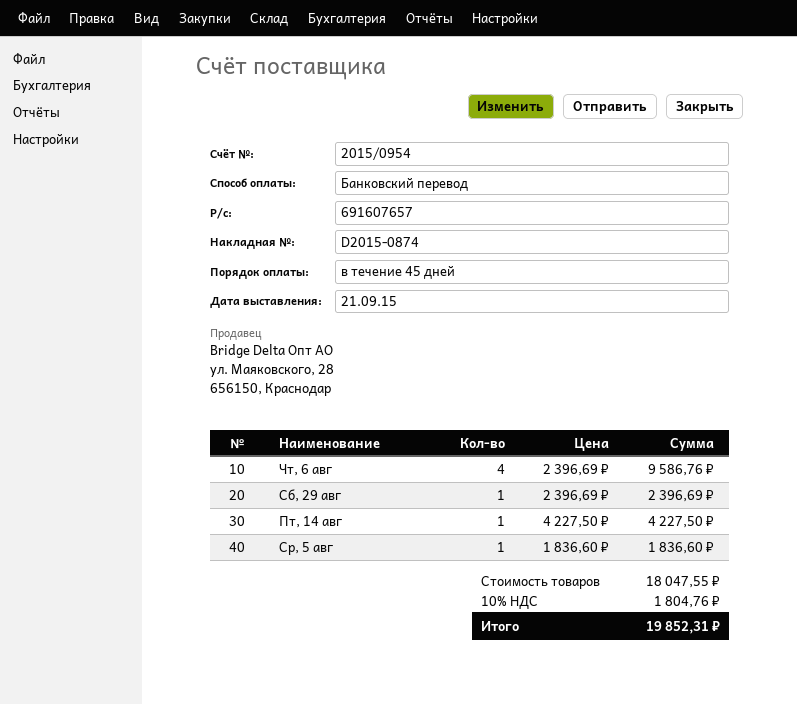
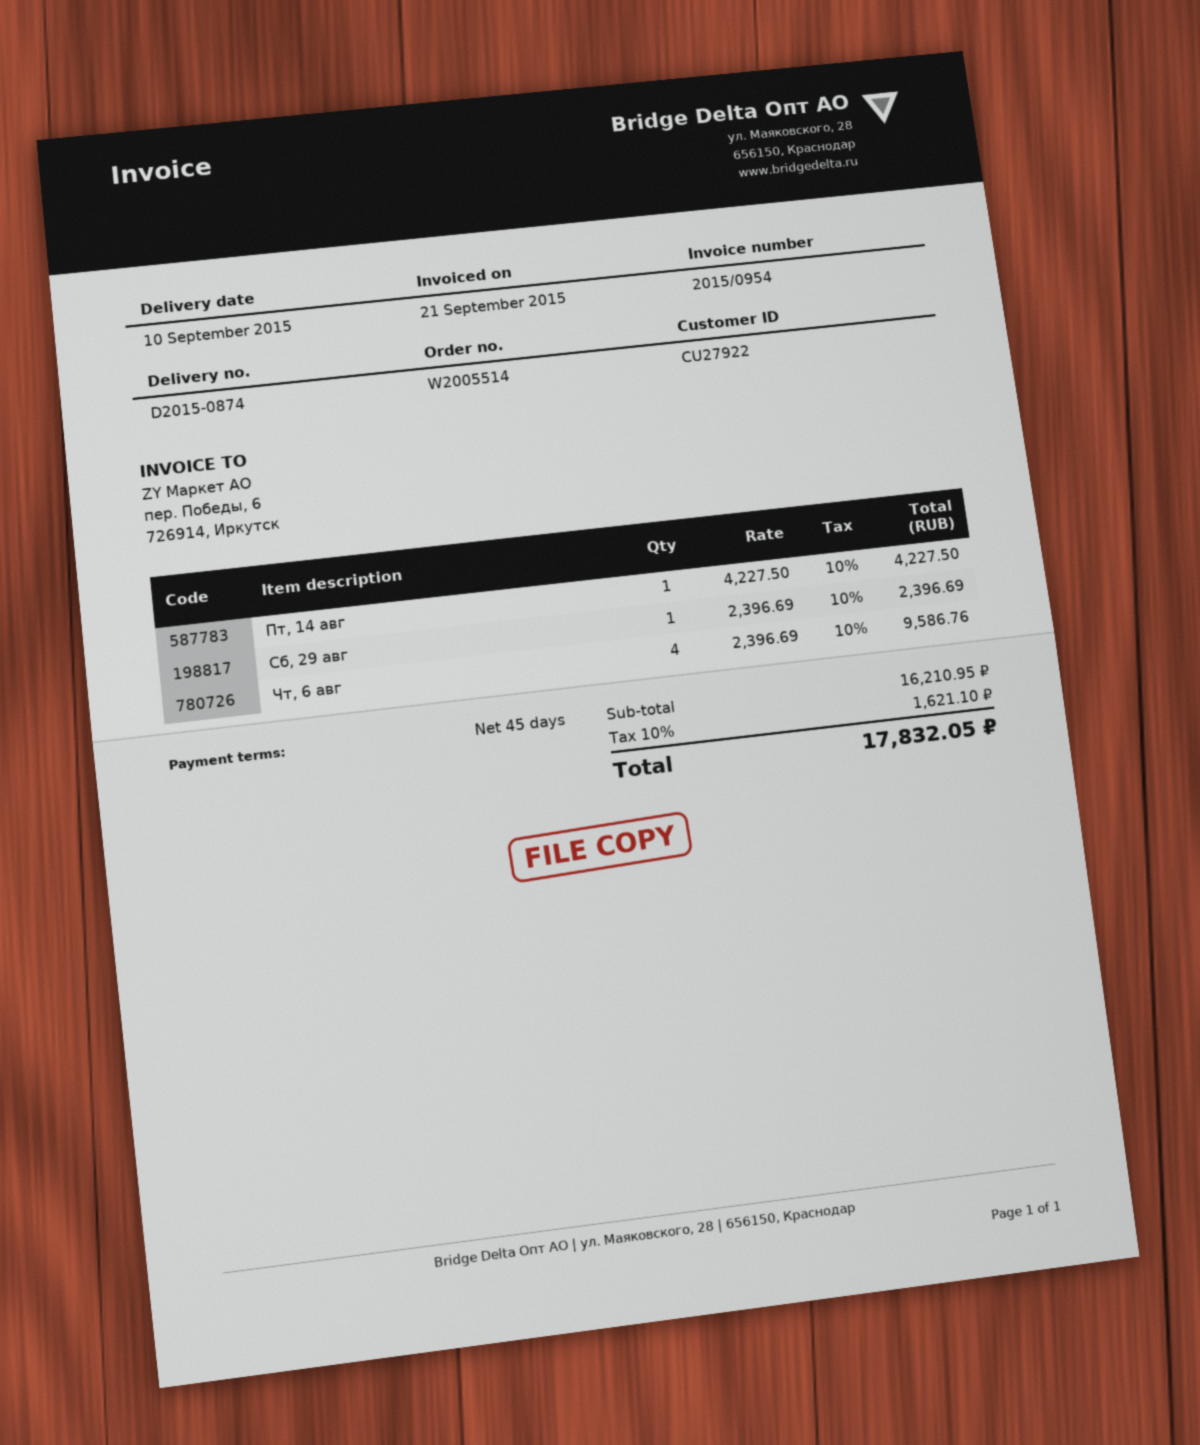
Ср, 5 авг: 1 x 1836.60 = 1836.60 -> none
subtotal: 18047.55 -> 16210.95
tax: 10% = 1804.76 -> 10% = 1621.10
total: 19852.31 -> 17832.05

